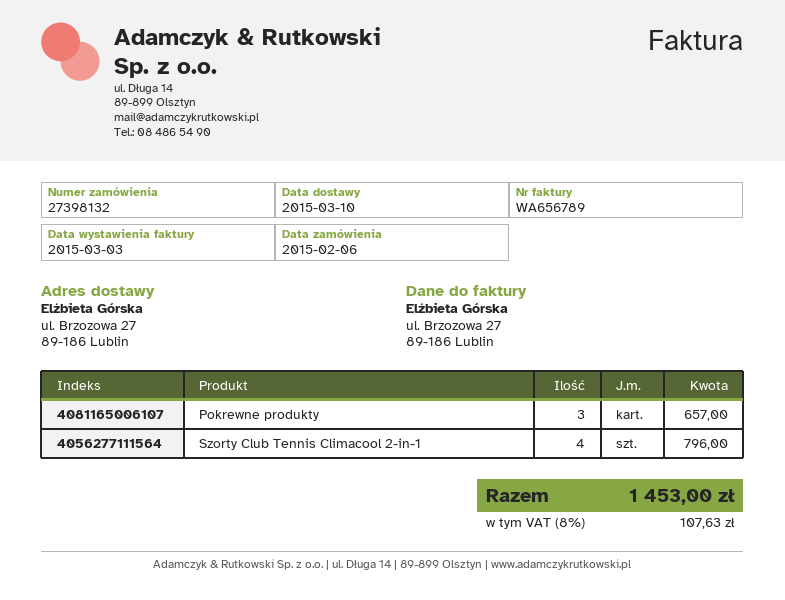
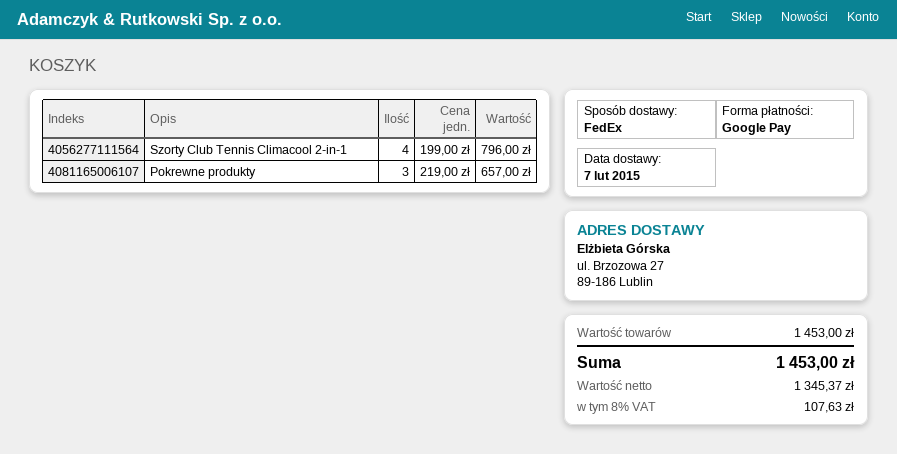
delivery date: 2015-03-10 -> 2015-02-07

